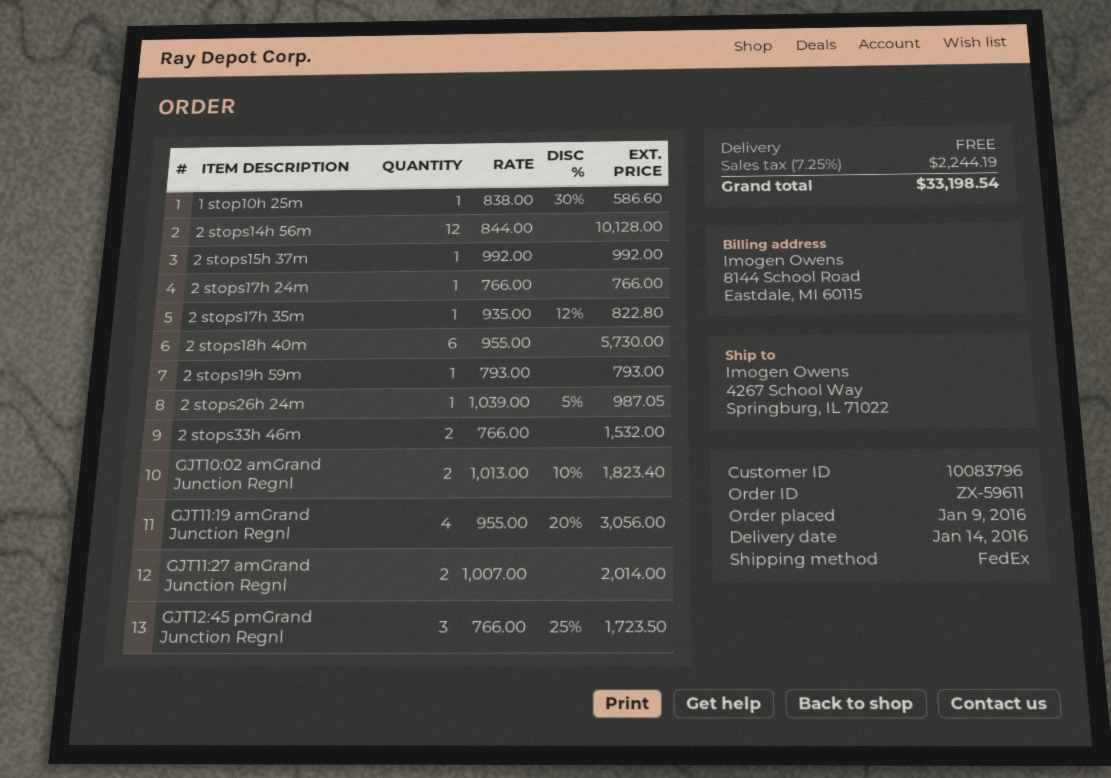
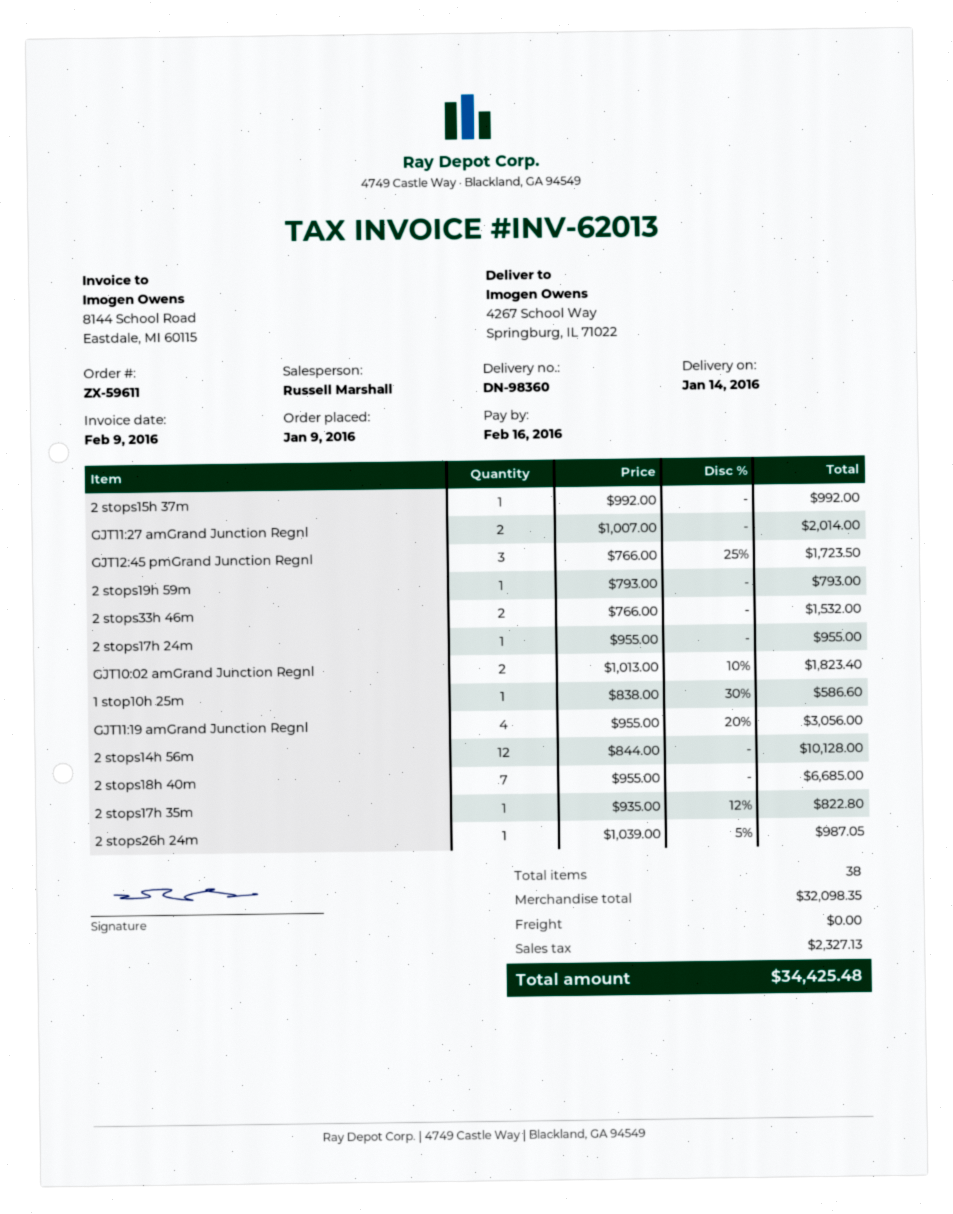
2 stops17h 24m: 1 x 766.00 = 766.00 -> 1 x 955.00 = 955.00
2 stops18h 40m: 6 x 955.00 = 5730.00 -> 7 x 955.00 = 6685.00
tax: 2244.19 -> 2327.13
total: 33198.54 -> 34425.48

